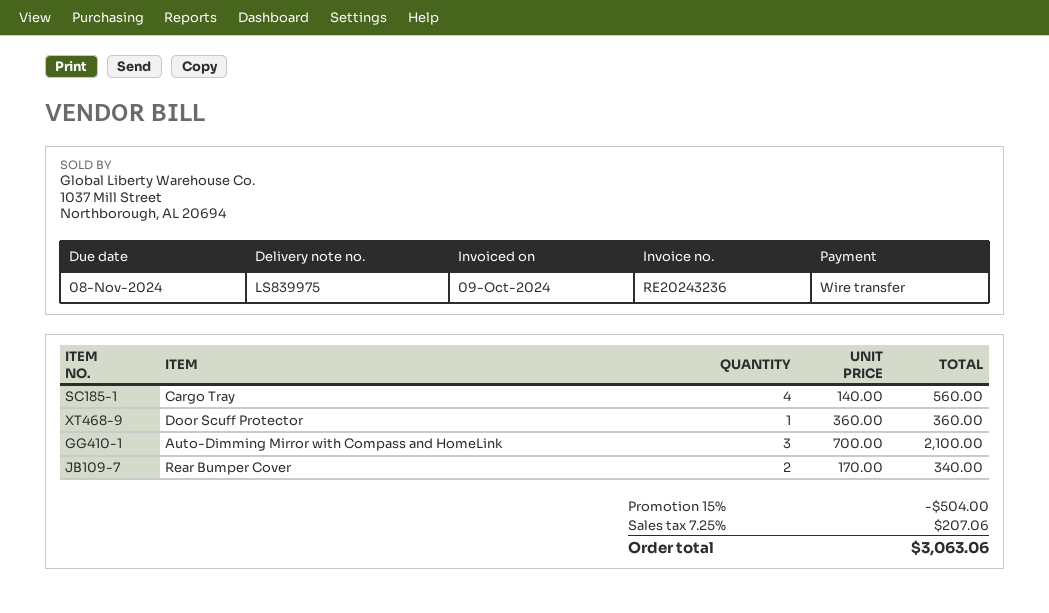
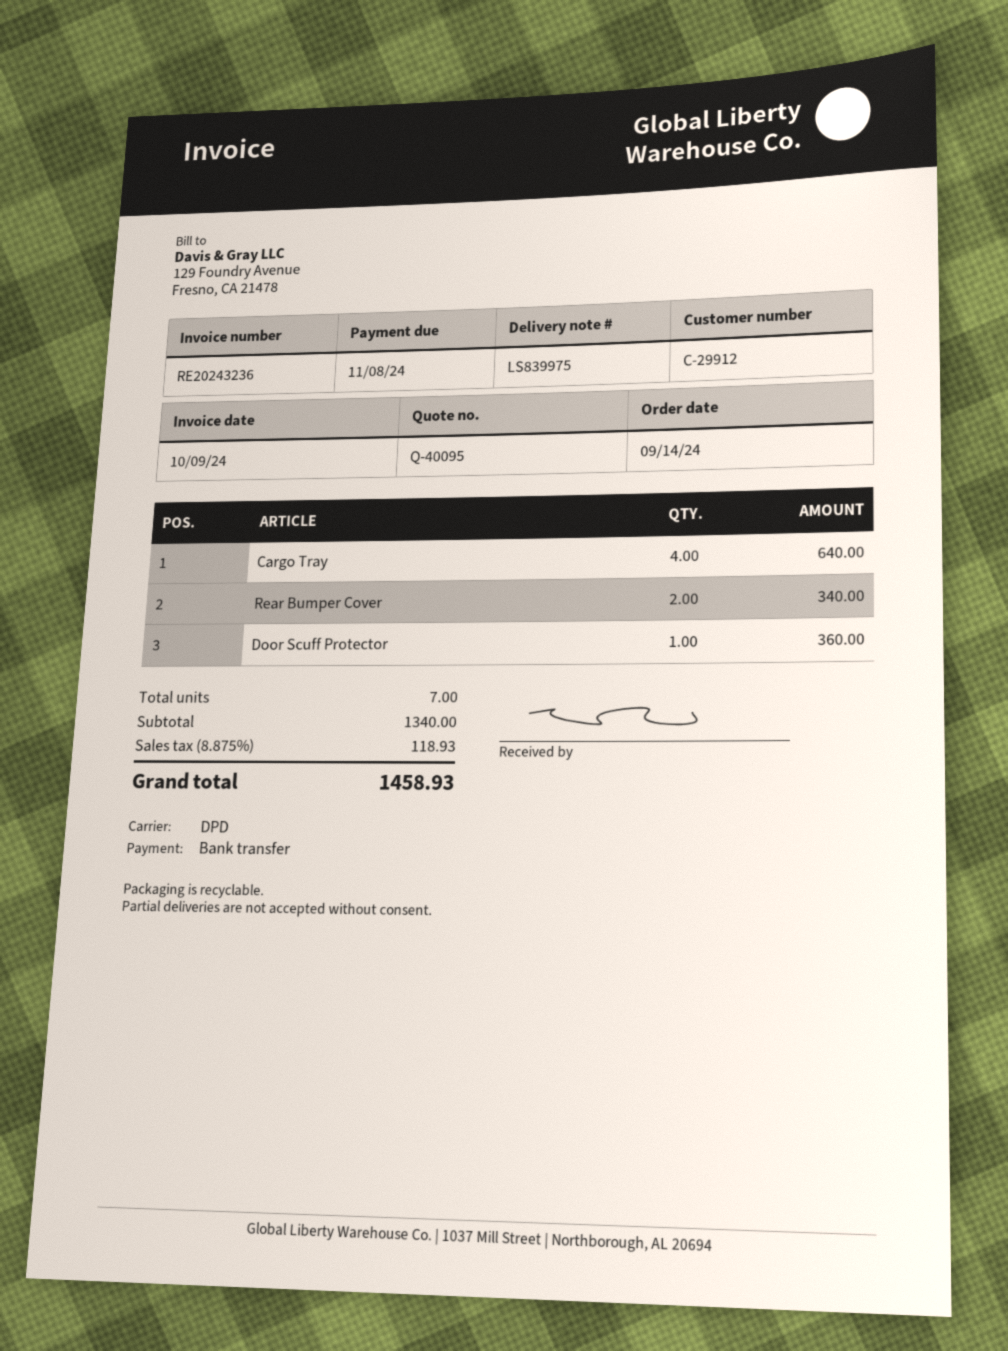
Cargo Tray: 4 for 560.00 -> 4 for 640.00
Auto-Dimming Mirror with Compass and HomeLink: 3 for 2100.00 -> none
discount: 15% = 504.00 -> none
tax: 7.25% = 207.06 -> 8.875% = 118.93
total: 3063.06 -> 1458.93

